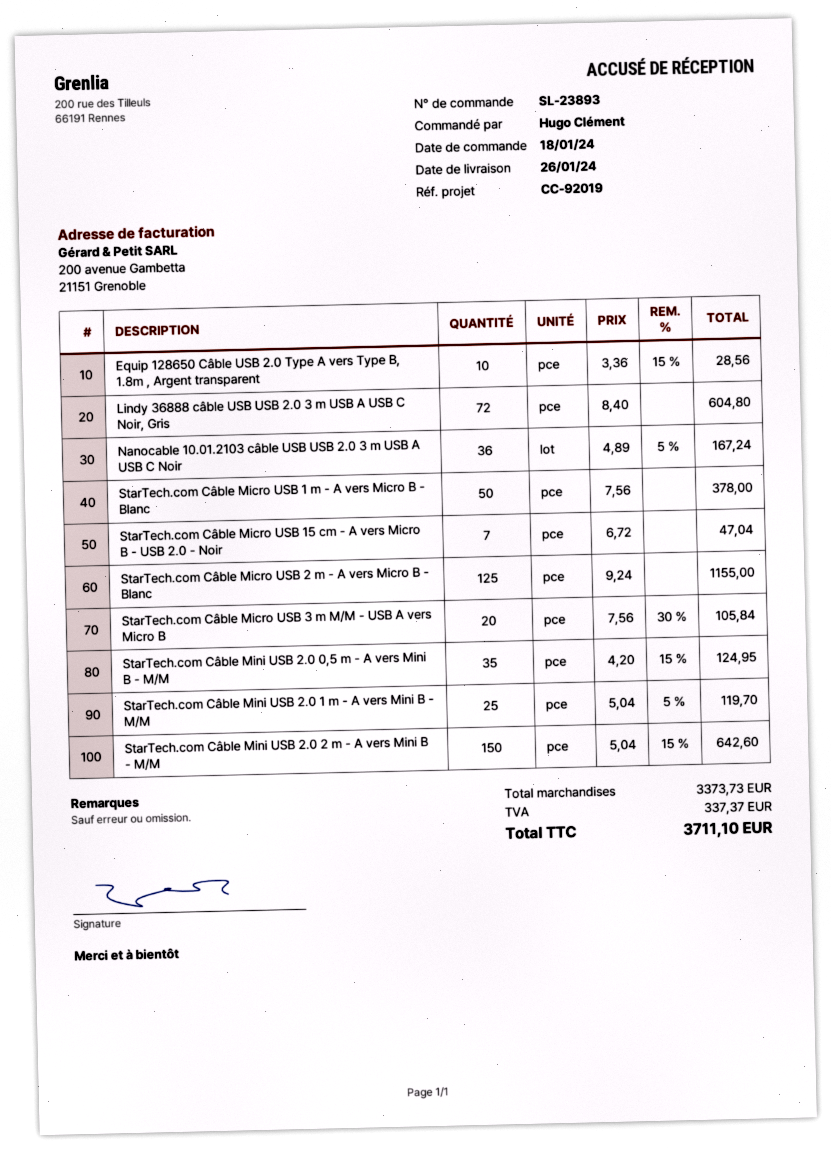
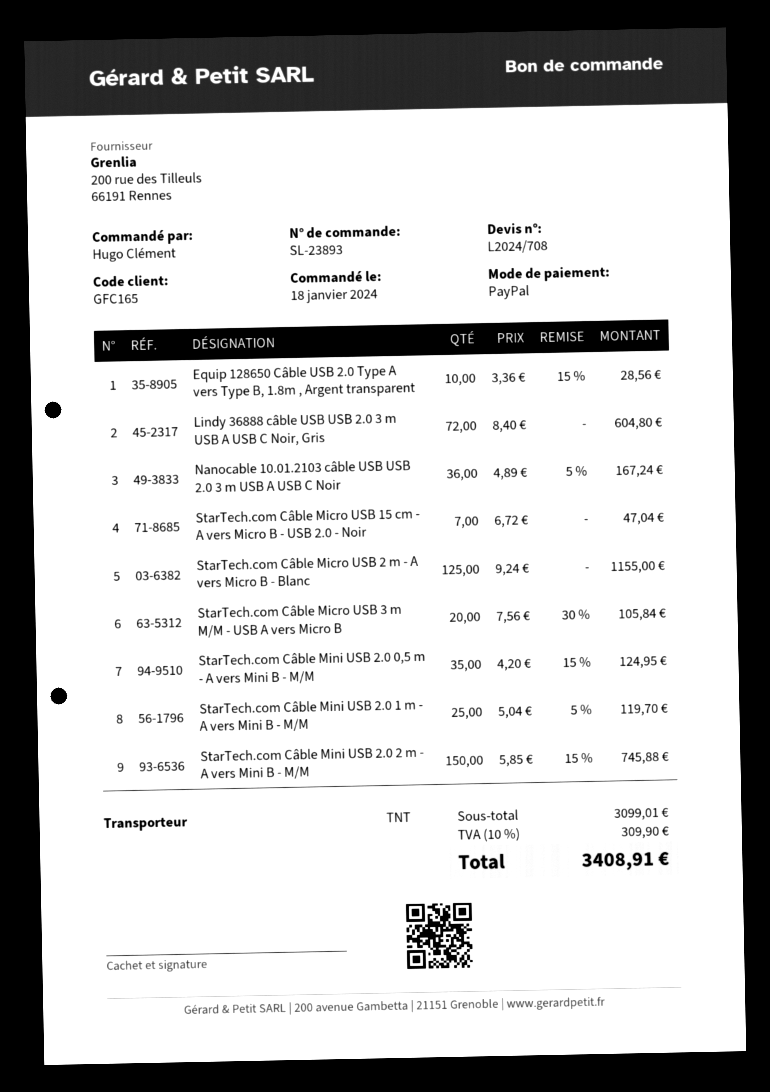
StarTech.com Câble Micro USB 1 m - A vers Micro B - Blanc: 50 x 7.56 = 378.00 -> none
StarTech.com Câble Mini USB 2.0 2 m - A vers Mini B - M/M: 150 x 5.04 - 15% = 642.60 -> 150 x 5.85 - 15% = 745.88
subtotal: 3373.73 -> 3099.01
tax: 337.37 -> 309.90
total: 3711.10 -> 3408.91

